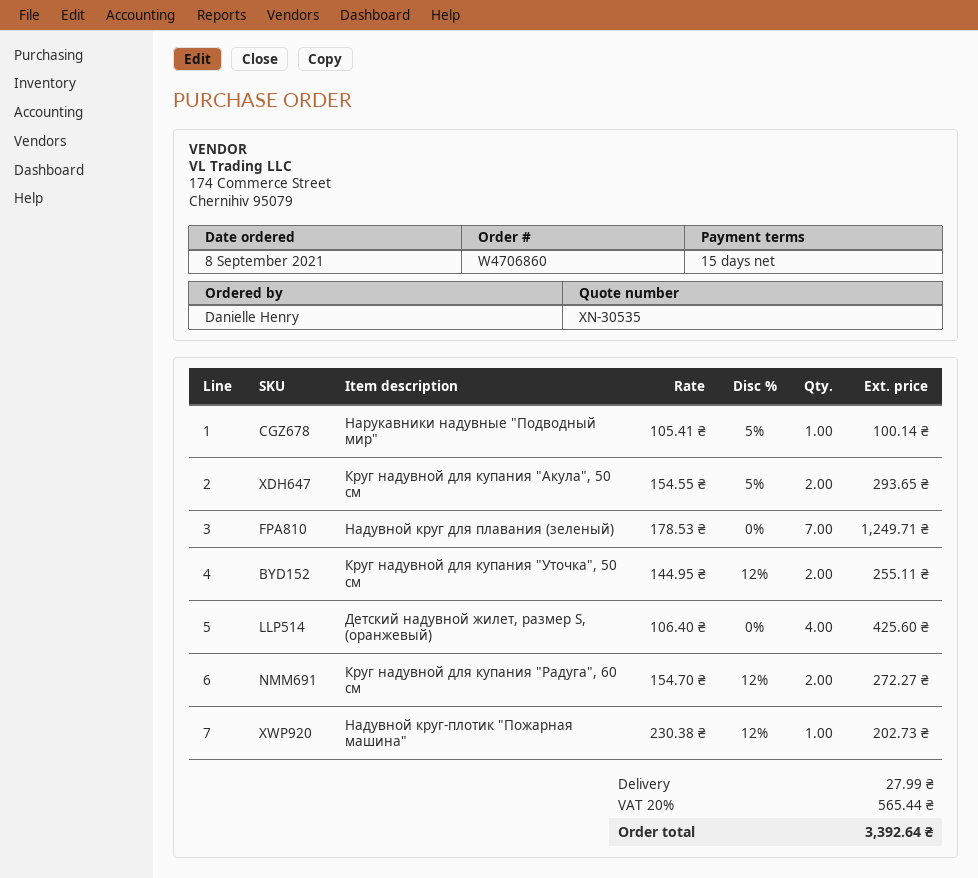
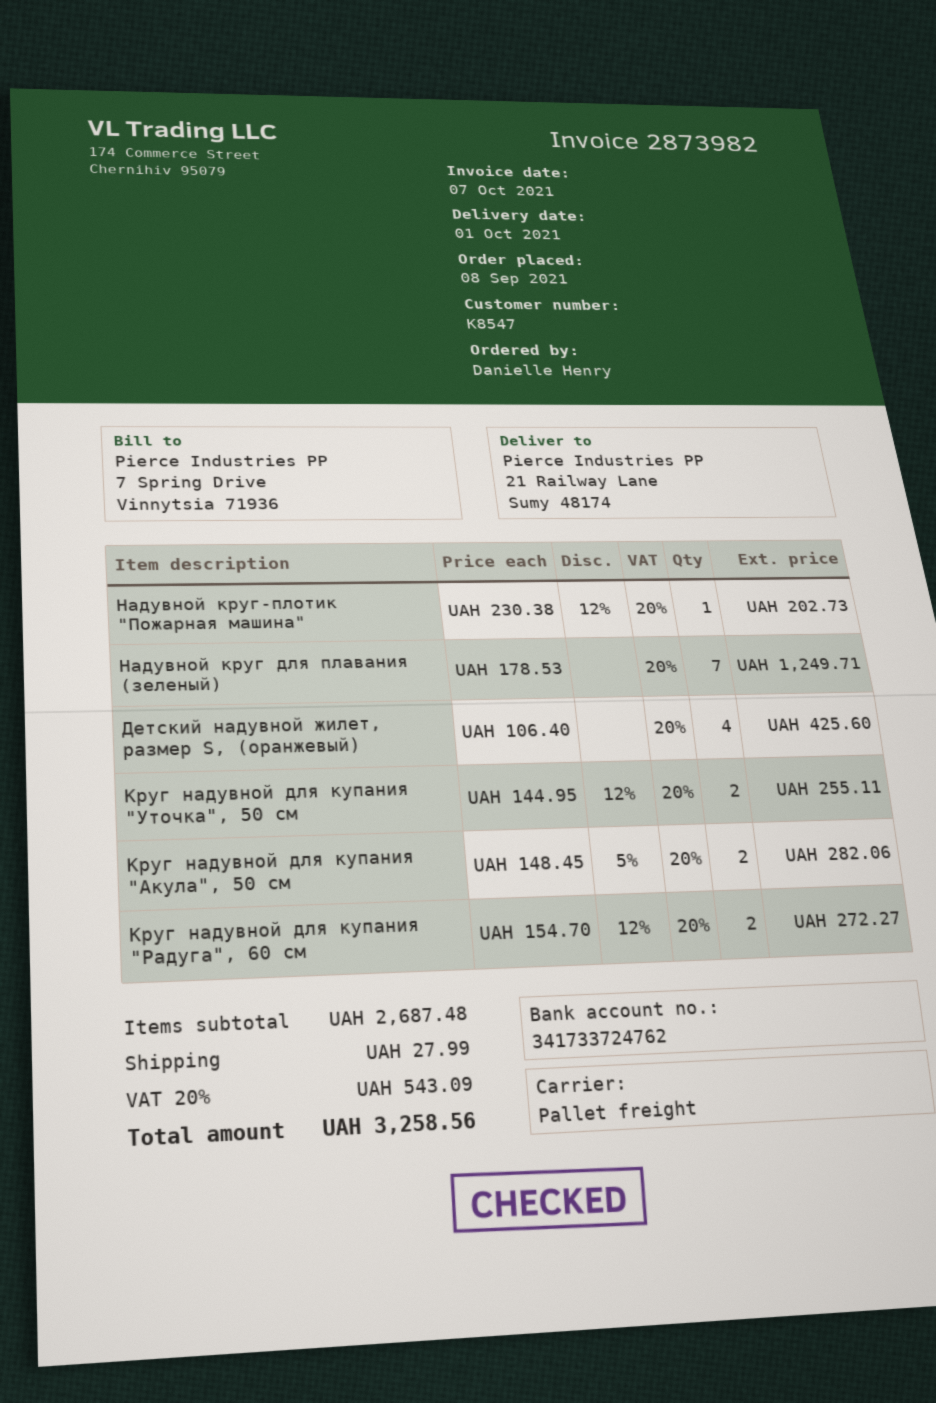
Нарукавники надувные "Подводный мир": 1 x 105.41 - 5% = 100.14 -> none
Круг надувной для купания "Акула", 50 см: 2 x 154.55 - 5% = 293.65 -> 2 x 148.45 - 5% = 282.06
tax: 20% = 565.44 -> 20% = 543.09
total: 3392.64 -> 3258.56

